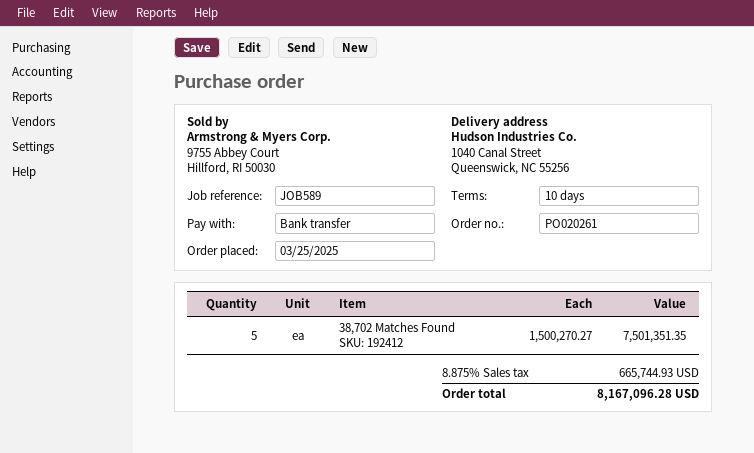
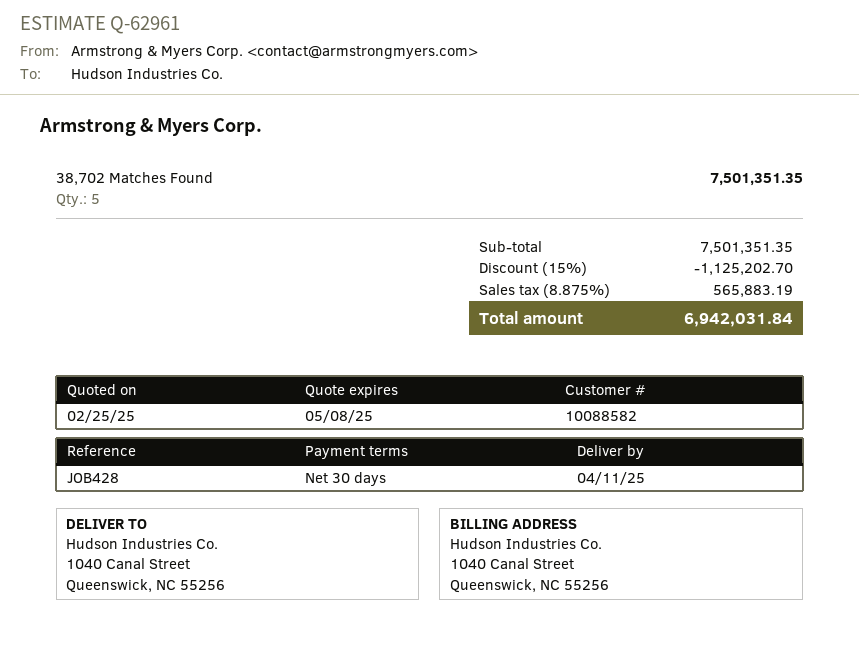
payment terms: 10 days -> 30 days
reference: JOB589 -> JOB428
discount: none -> 15% = 1125202.70
tax: 8.875% = 665744.93 -> 8.875% = 565883.19
total: 8167096.28 -> 6942031.84

